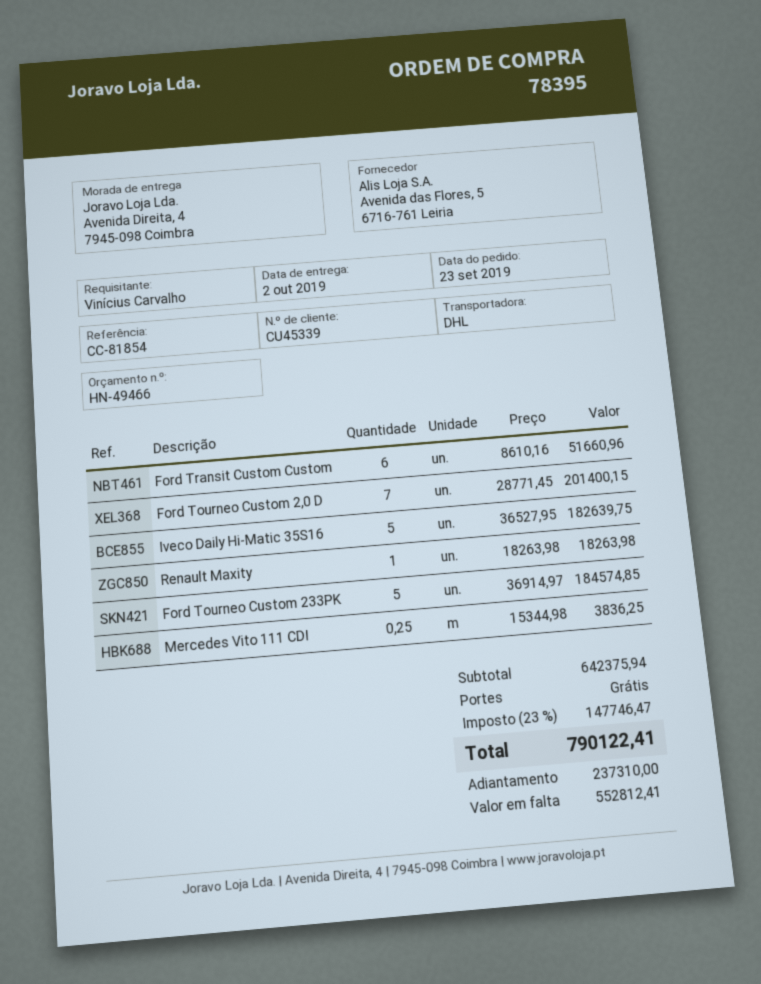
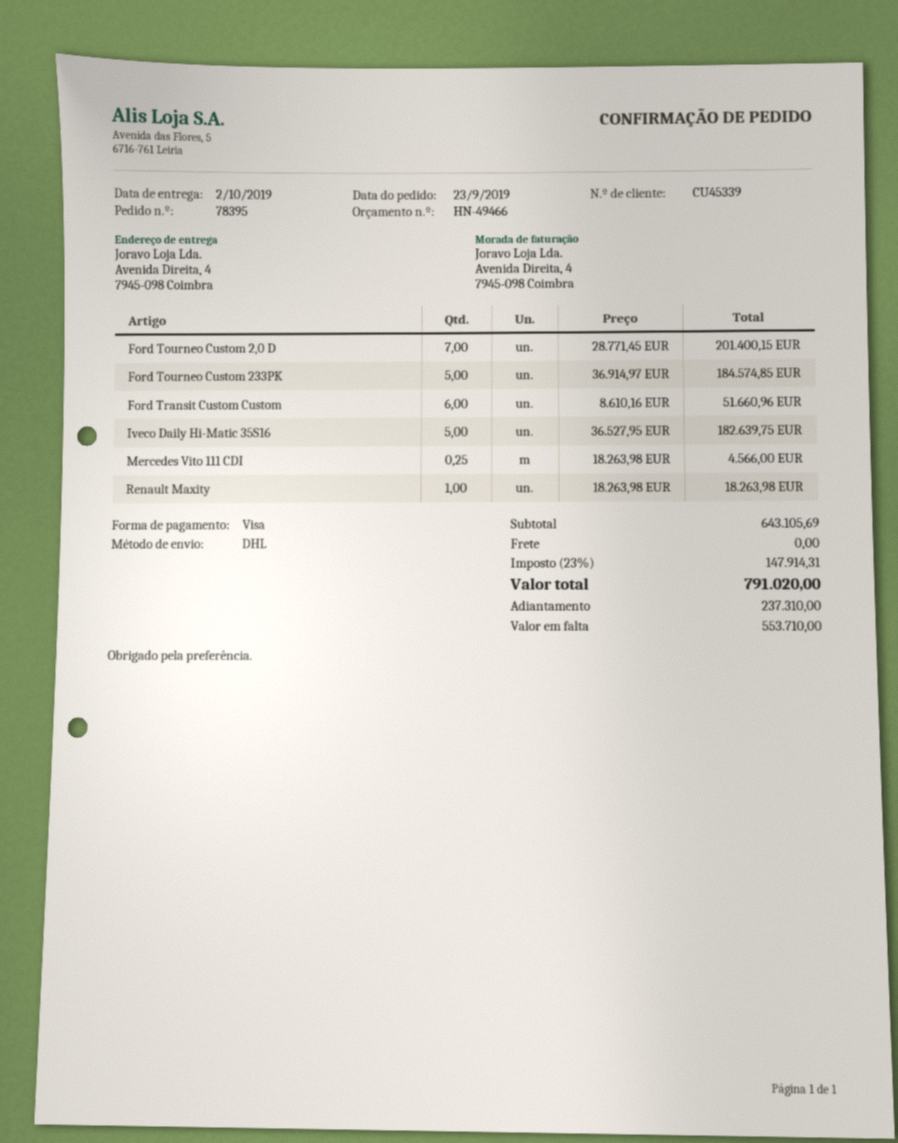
Mercedes Vito 111 CDI: 0.25 x 15344.98 = 3836.25 -> 0.25 x 18263.98 = 4566.00
subtotal: 642375.94 -> 643105.69
tax: 23% = 147746.47 -> 23% = 147914.31
total: 790122.41 -> 791020.00
balance: 552812.41 -> 553710.00

